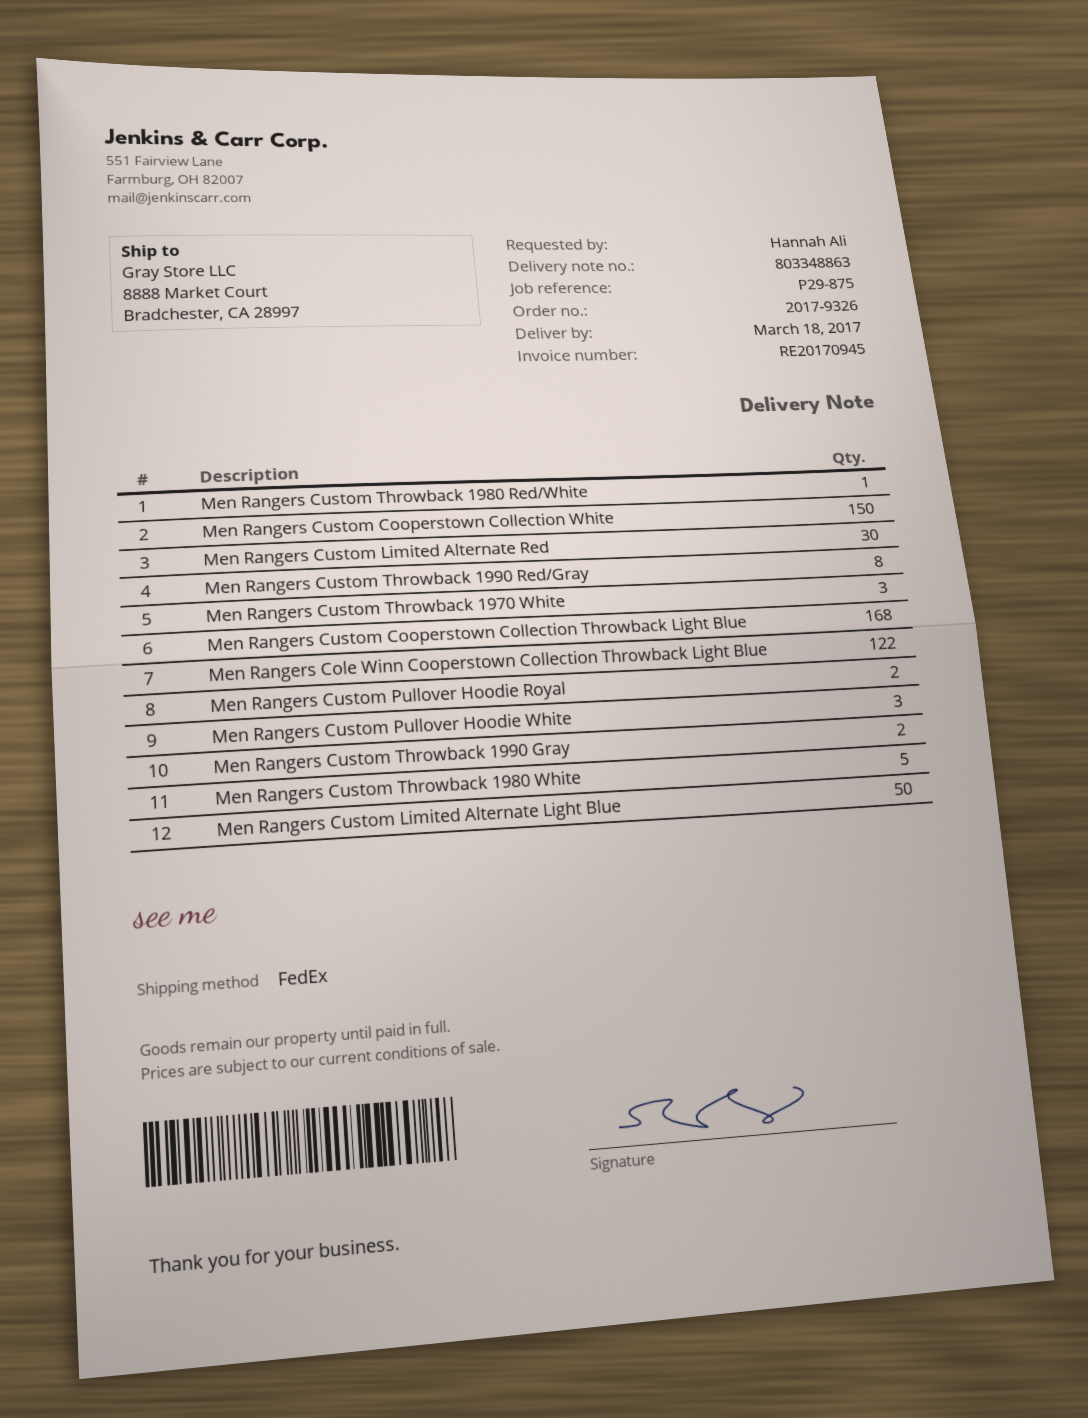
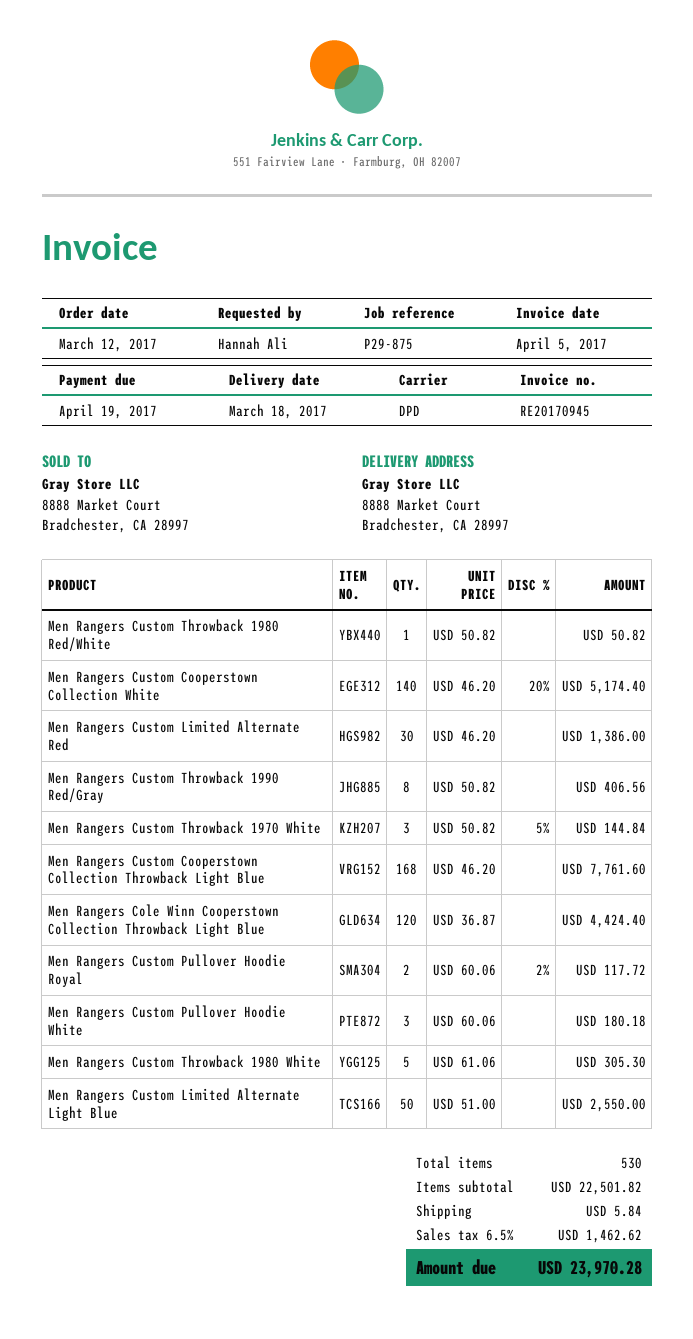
shipping method: FedEx -> DPD
Men Rangers Custom Cooperstown Collection White: 150 -> 140
Men Rangers Cole Winn Cooperstown Collection Throwback Light Blue: 122 -> 120
Men Rangers Custom Throwback 1990 Gray: 2 -> none

